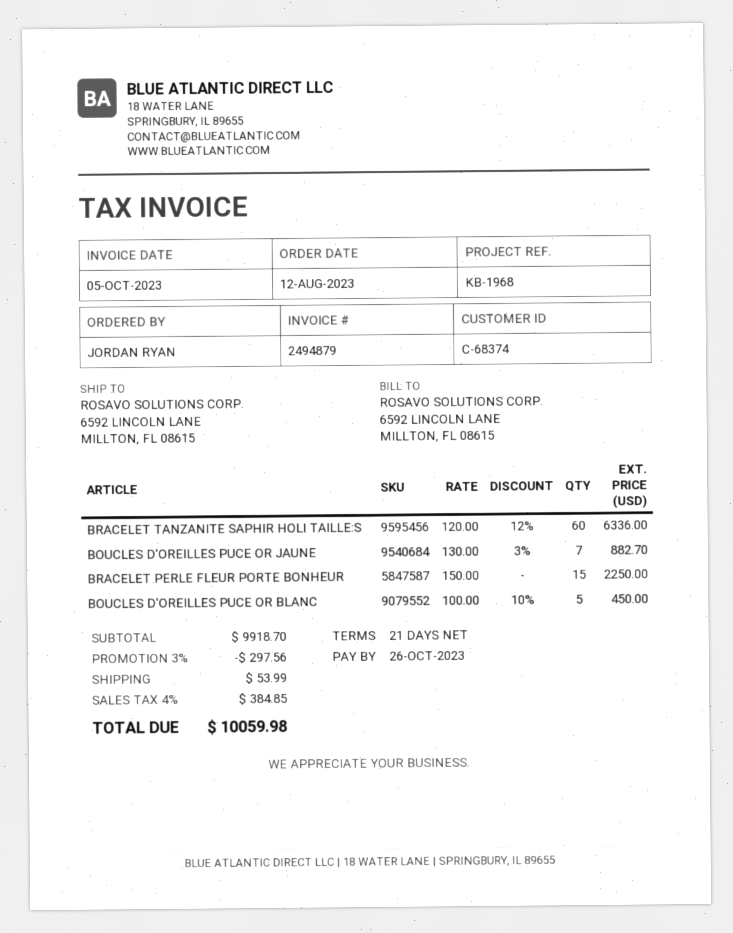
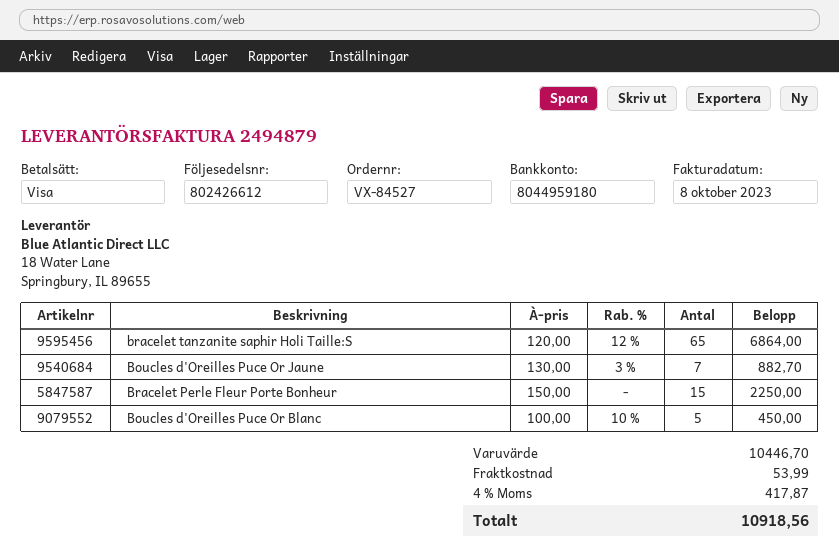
invoice date: 2023-10-05 -> 2023-10-08
BRACELET TANZANITE SAPHIR HOLI TAILLE:S: 60 x 120.00 - 12% = 6336.00 -> 65 x 120.00 - 12% = 6864.00
subtotal: 9918.70 -> 10446.70
discount: 3% = 297.56 -> none
tax: 4% = 384.85 -> 4% = 417.87
total: 10059.98 -> 10918.56

